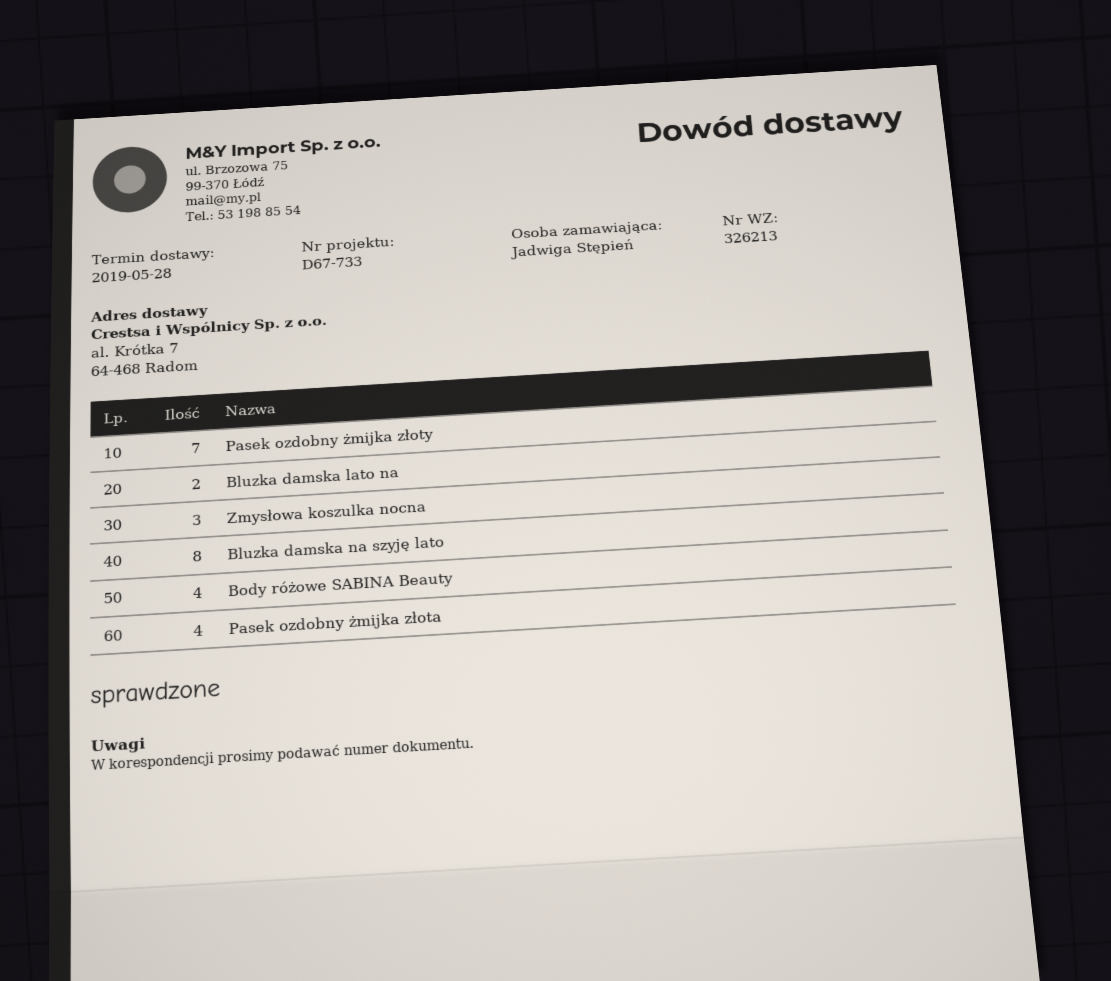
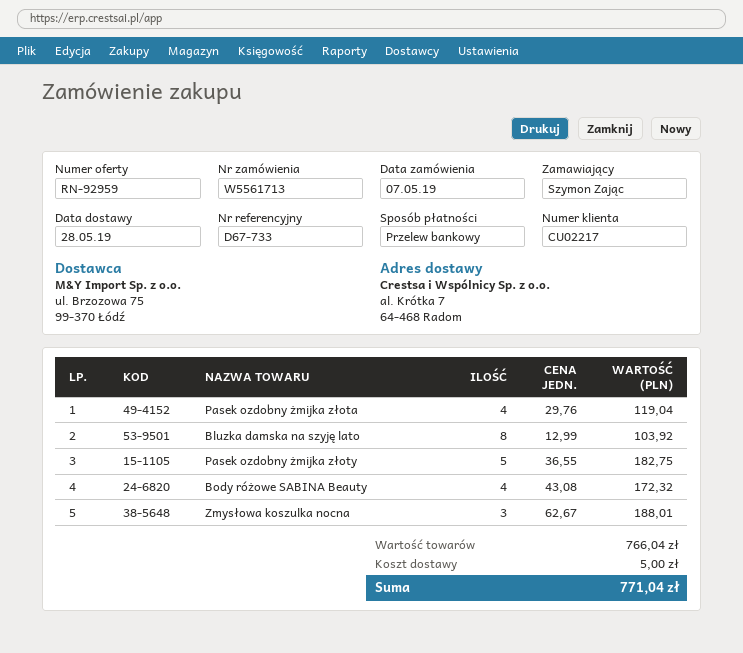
ordered by: Jadwiga Stępień -> Szymon Zając
Pasek ozdobny żmijka złoty: 7 -> 5
Bluzka damska lato na: 2 -> none

